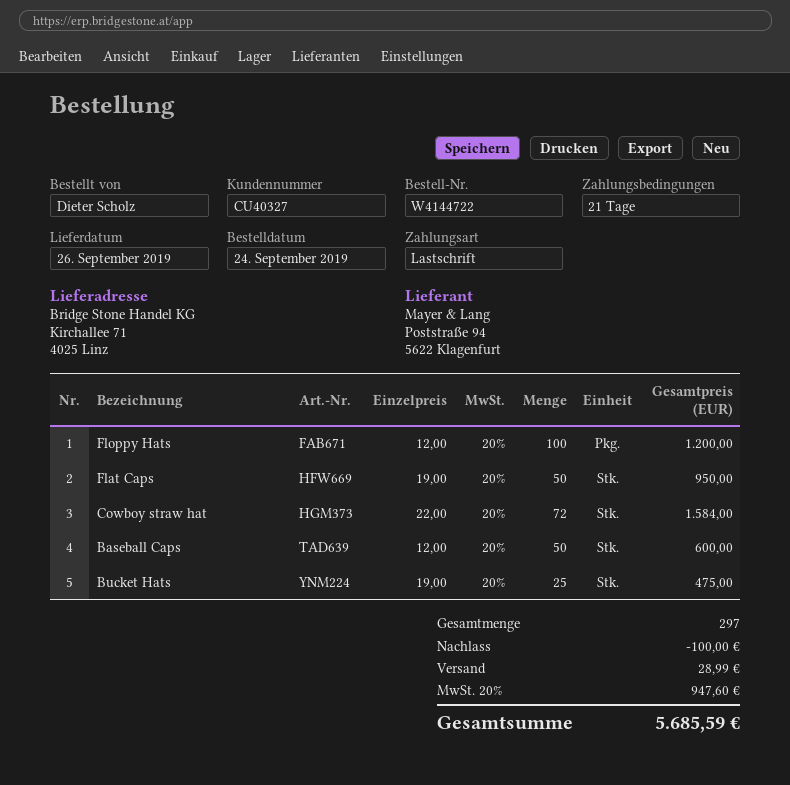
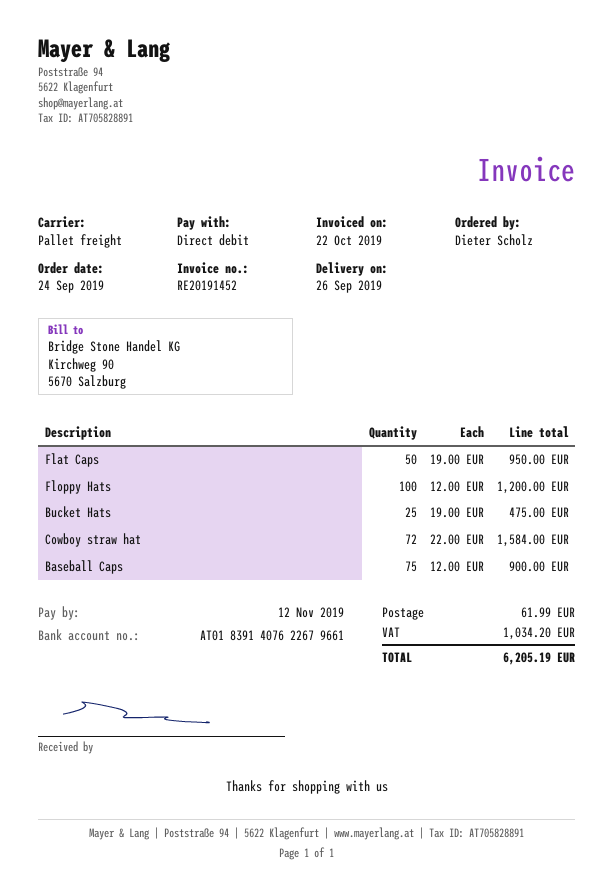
Baseball Caps: 50 x 12.00 = 600.00 -> 75 x 12.00 = 900.00
discount: 100.00 -> none
shipping: 28.99 -> 61.99
tax: 947.60 -> 1034.20
total: 5685.59 -> 6205.19

